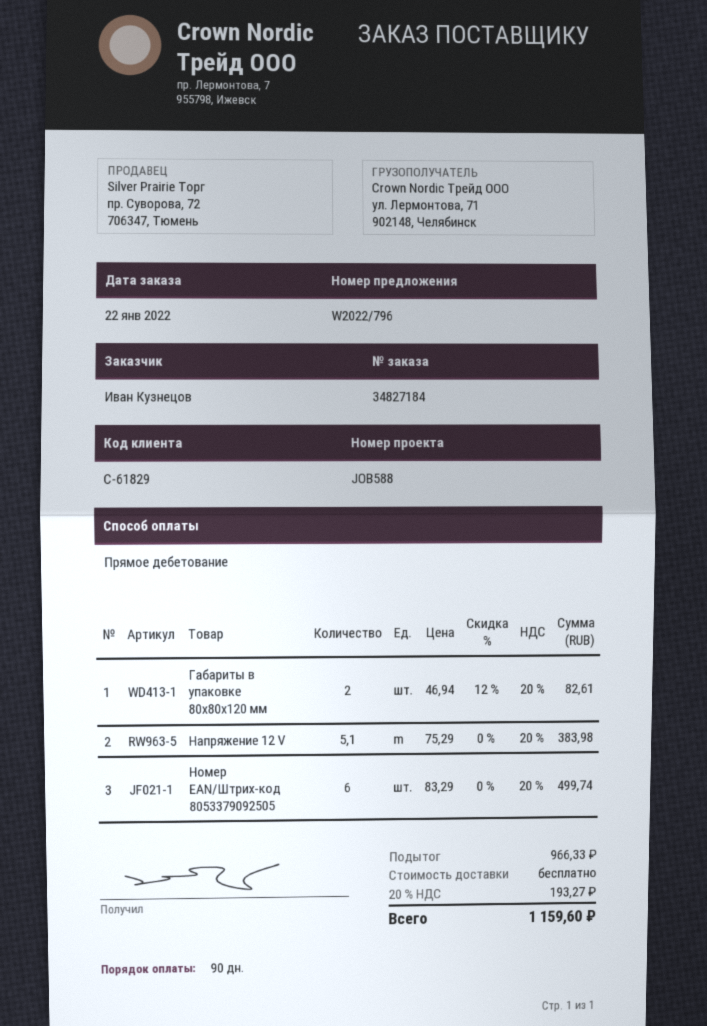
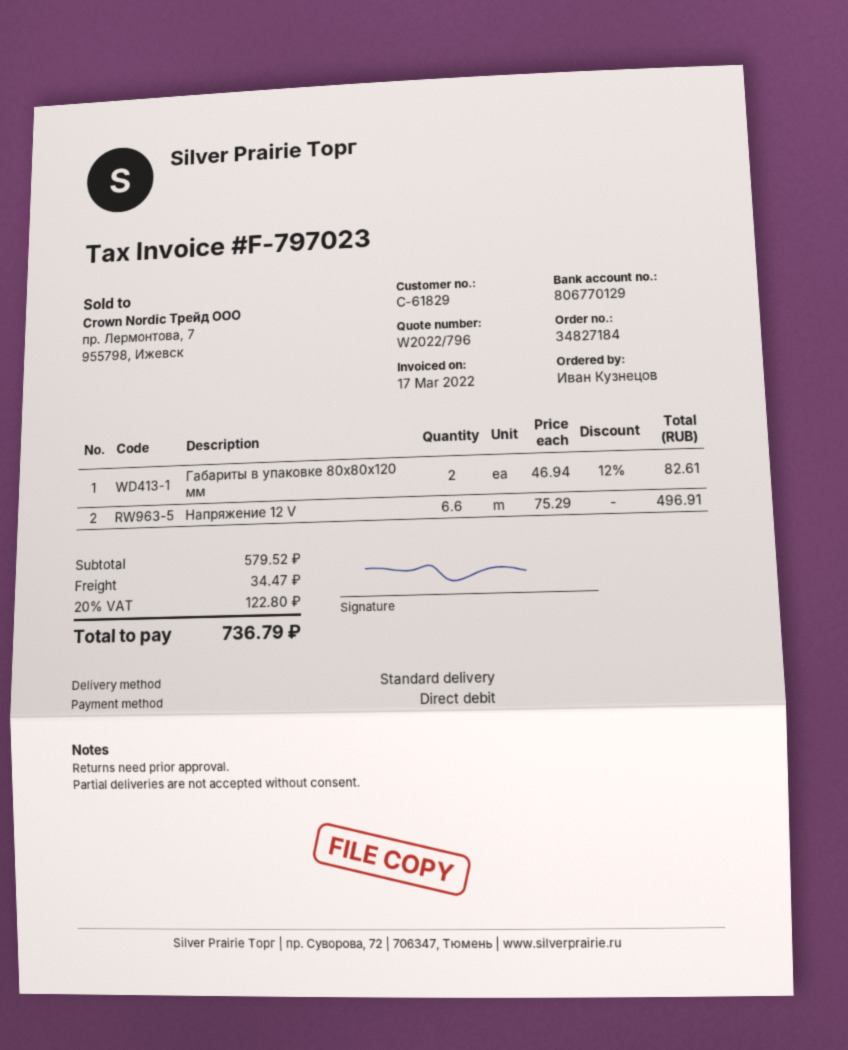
Напряжение 12 V: 5.1 x 75.29 = 383.98 -> 6.6 x 75.29 = 496.91
Номер EAN/Штрих-код 8053379092505: 6 x 83.29 = 499.74 -> none
subtotal: 966.33 -> 579.52
shipping: 0.00 -> 34.47
tax: 20% = 193.27 -> 20% = 122.80
total: 1159.60 -> 736.79

